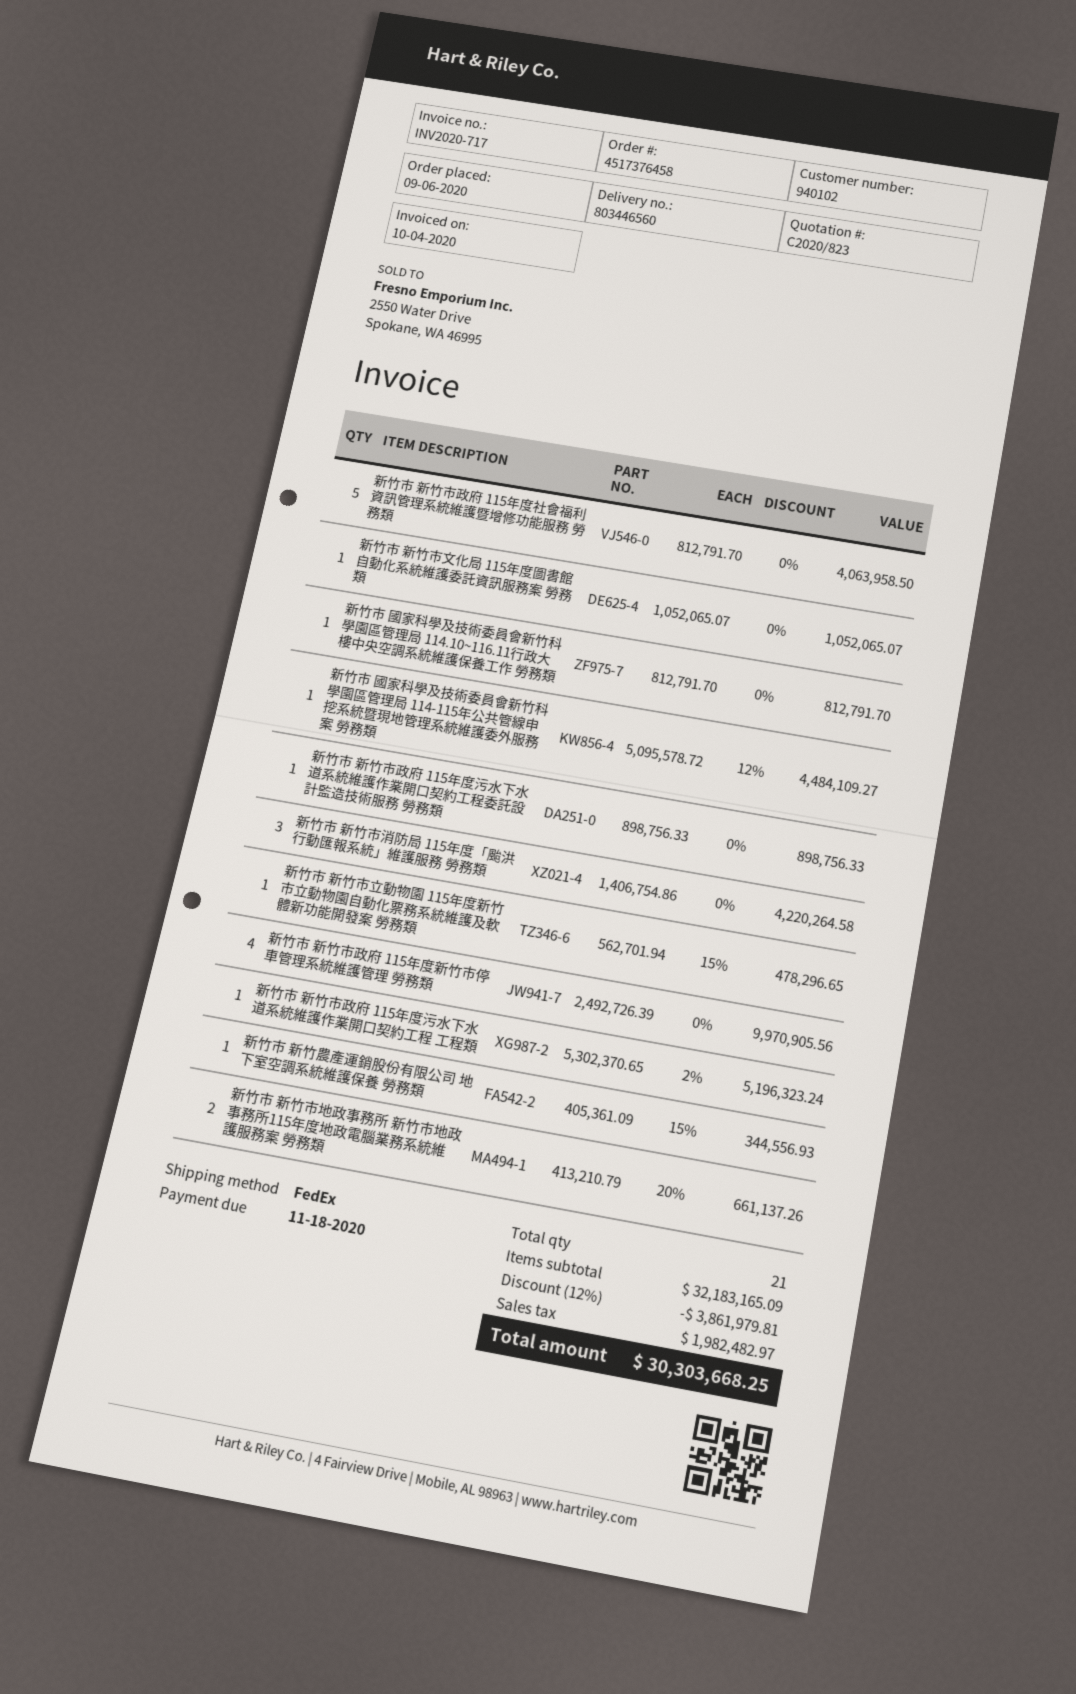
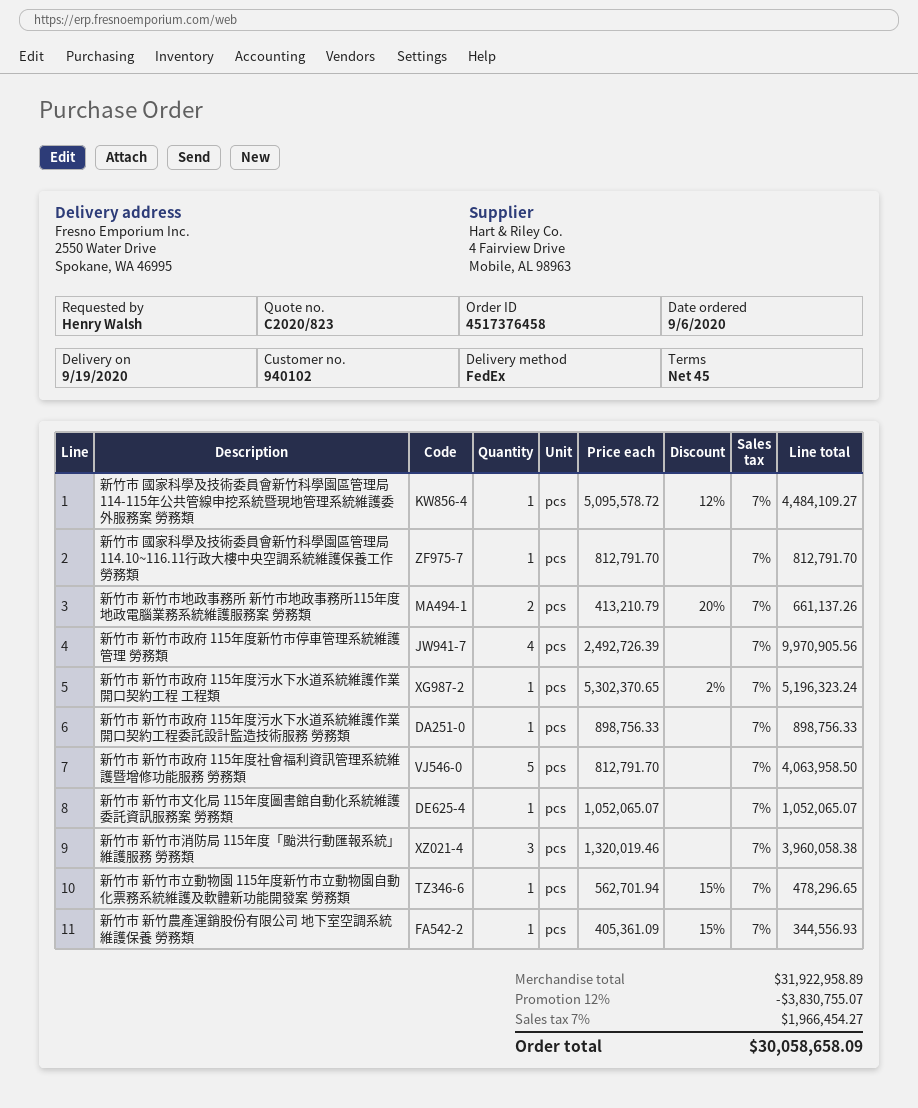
新竹市 新竹市消防局 115年度「颱洪行動匯報系統」維護服務 勞務類: 3 x 1406754.86 = 4220264.58 -> 3 x 1320019.46 = 3960058.38
subtotal: 32183165.09 -> 31922958.89
discount: 12% = 3861979.81 -> 12% = 3830755.07
tax: 1982482.97 -> 1966454.27
total: 30303668.25 -> 30058658.09

